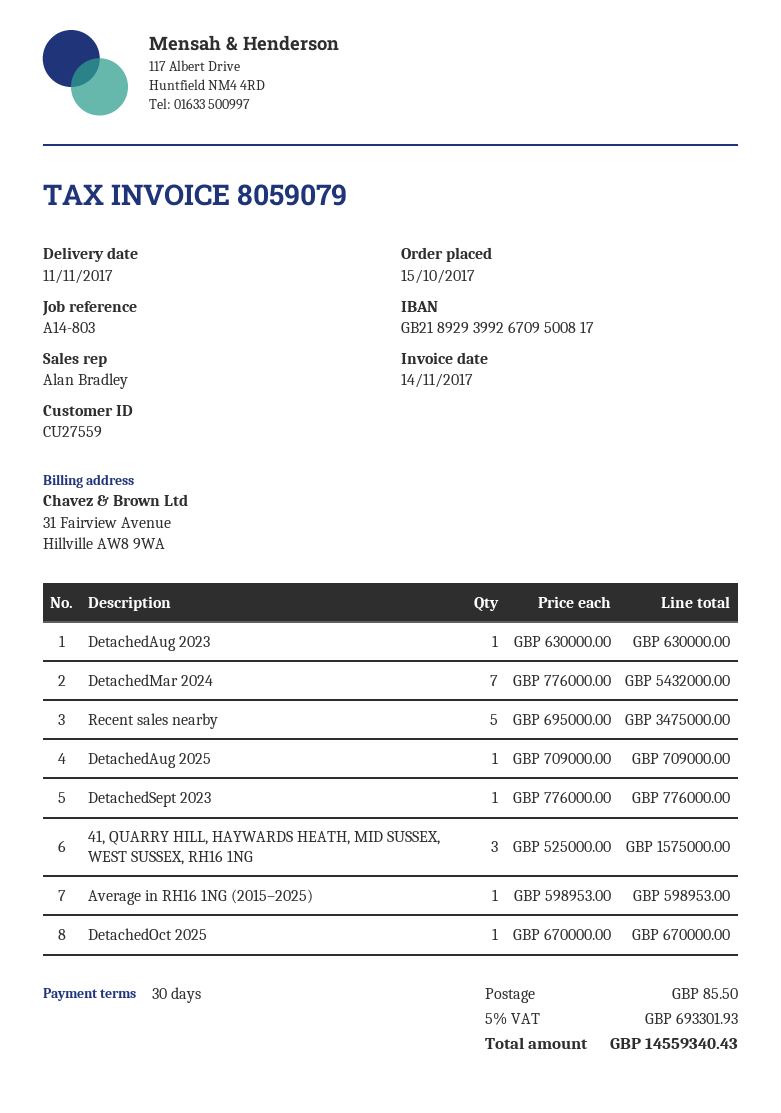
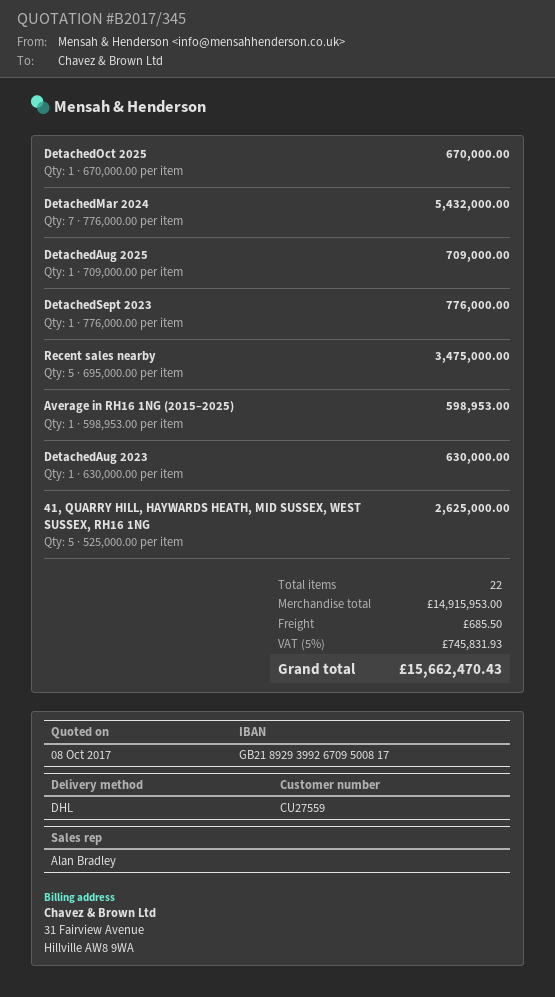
41, QUARRY HILL, HAYWARDS HEATH, MID SUSSEX, WEST SUSSEX, RH16 1NG: 3 x 525000.00 = 1575000.00 -> 5 x 525000.00 = 2625000.00
shipping: 85.50 -> 685.50
tax: 5% = 693301.93 -> 5% = 745831.93
total: 14559340.43 -> 15662470.43

